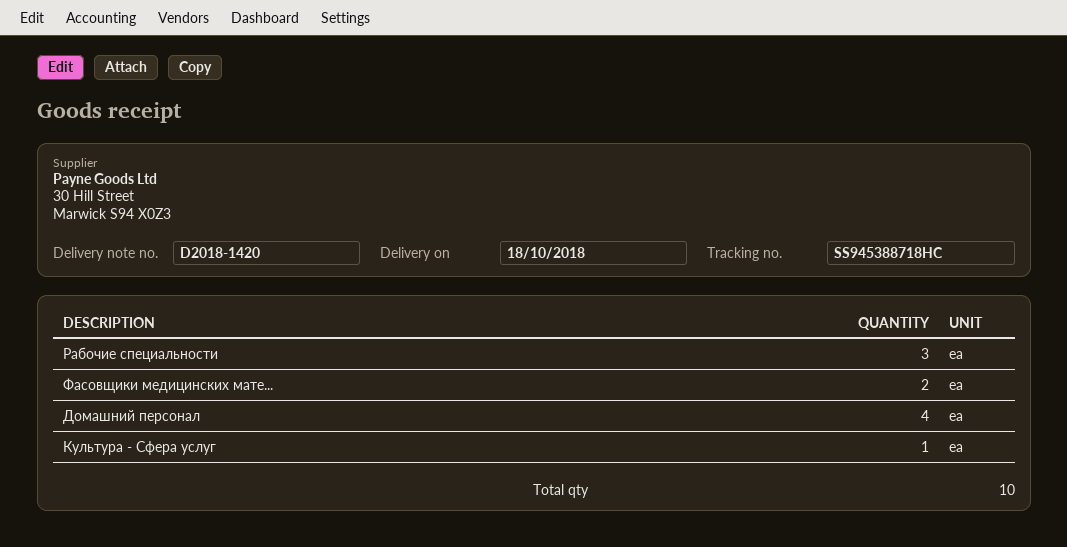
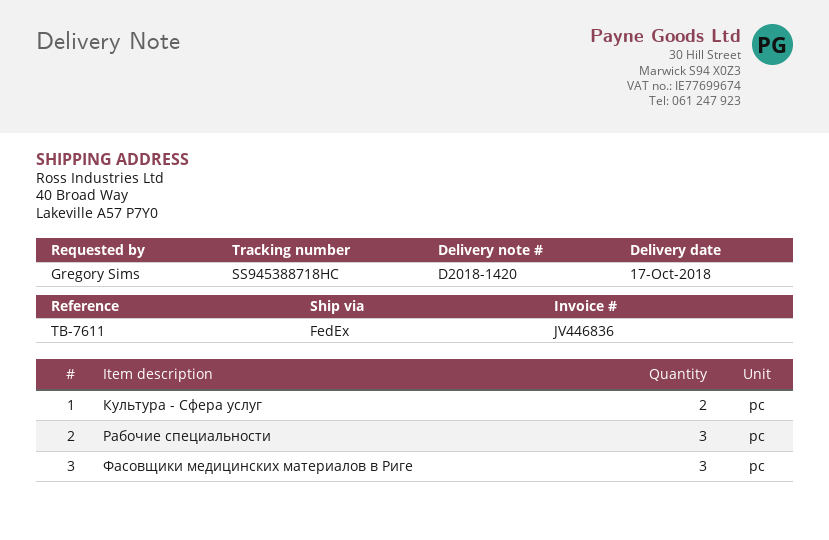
delivery date: 2018-10-18 -> 2018-10-17
Фасовщики медицинских мате...: 2 -> 3
Домашний персонал: 4 -> none
Культура - Сфера услуг: 1 -> 2

